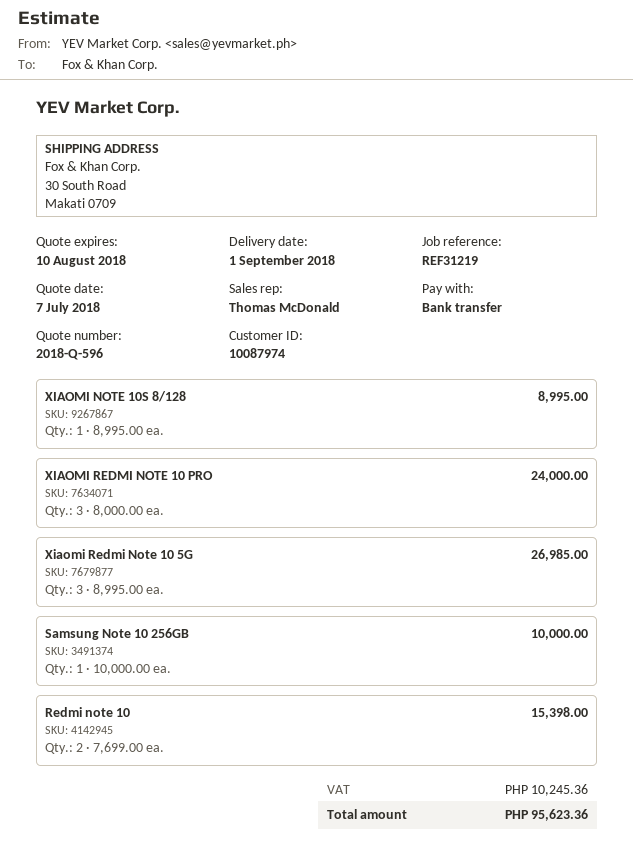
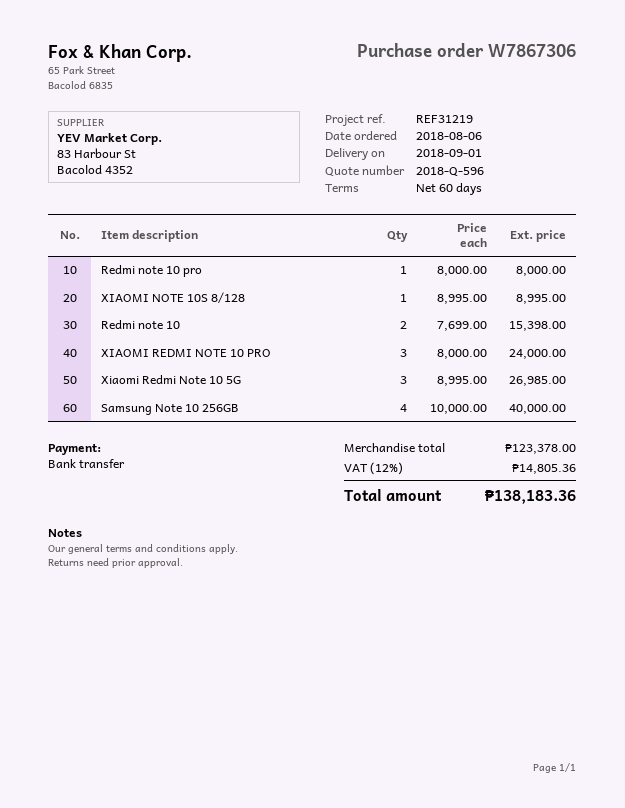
Samsung Note 10 256GB: 1 x 10000.00 = 10000.00 -> 4 x 10000.00 = 40000.00
Redmi note 10 pro: none -> 1 x 8000.00 = 8000.00
tax: 10245.36 -> 14805.36
total: 95623.36 -> 138183.36

